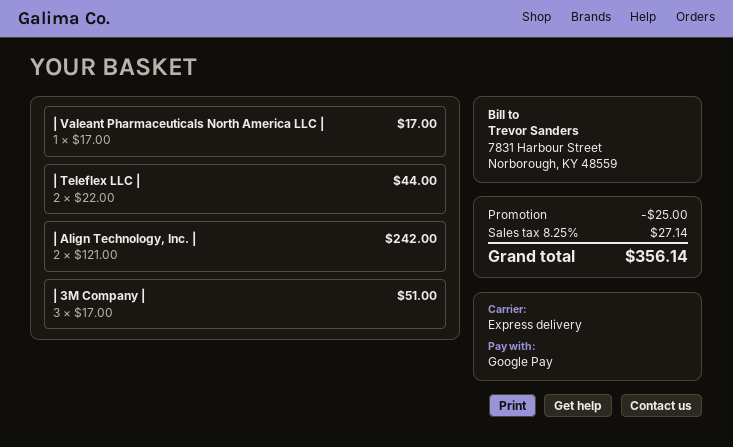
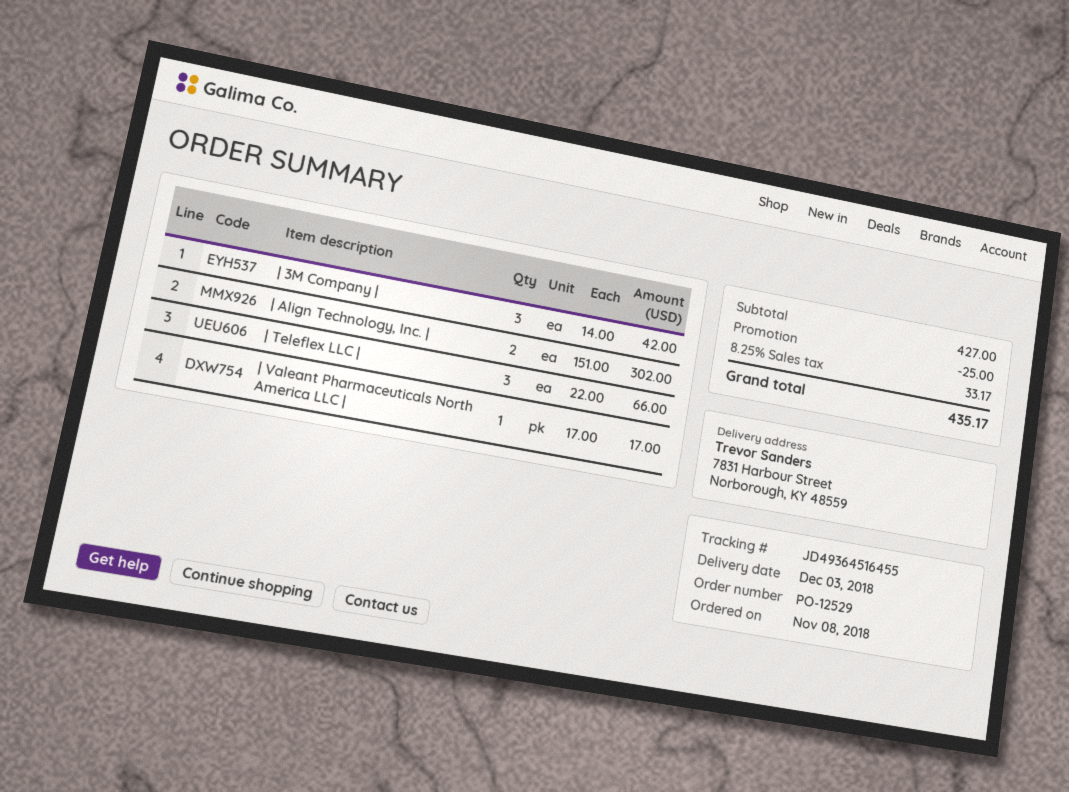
| Teleflex LLC |: 2 x 22.00 = 44.00 -> 3 x 22.00 = 66.00
| Align Technology, Inc. |: 2 x 121.00 = 242.00 -> 2 x 151.00 = 302.00
| 3M Company |: 3 x 17.00 = 51.00 -> 3 x 14.00 = 42.00
tax: 8.25% = 27.14 -> 8.25% = 33.17
total: 356.14 -> 435.17

